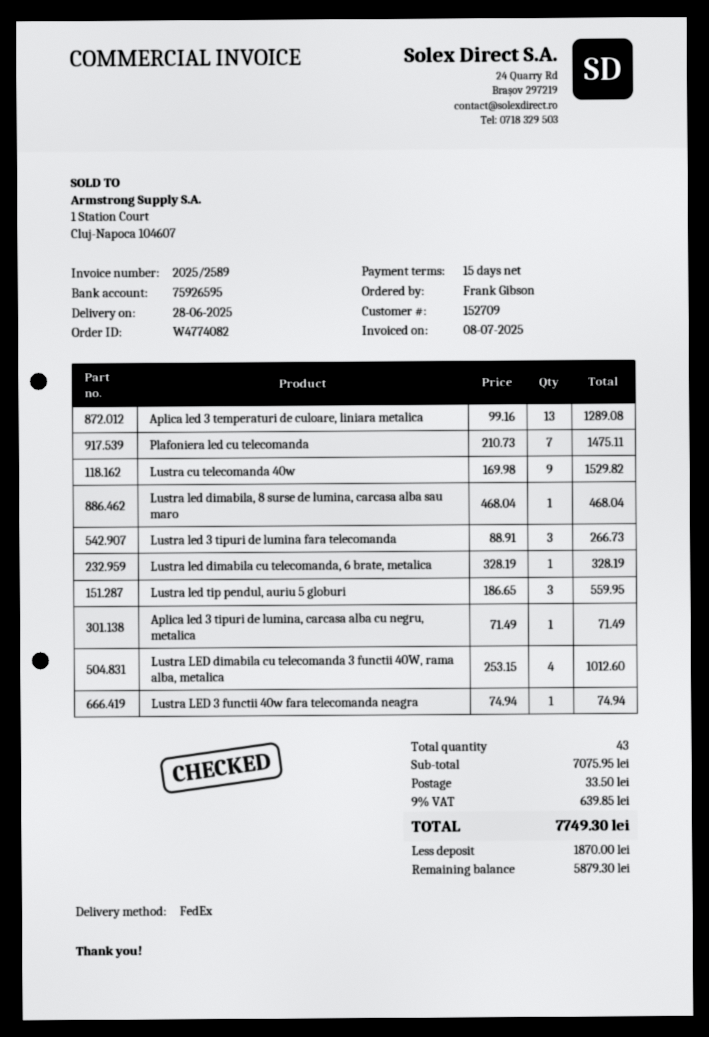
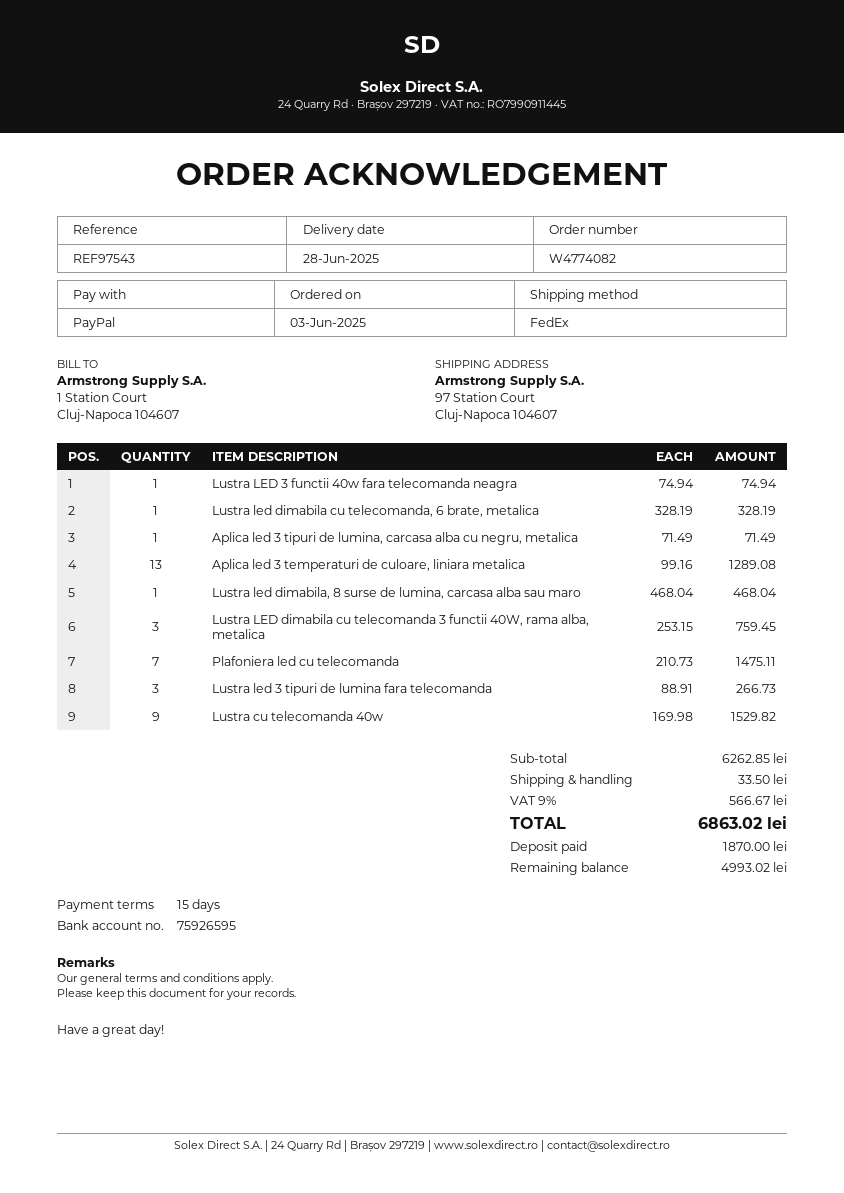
Lustra led tip pendul, auriu 5 globuri: 3 x 186.65 = 559.95 -> none
Lustra LED dimabila cu telecomanda 3 functii 40W, rama alba, metalica: 4 x 253.15 = 1012.60 -> 3 x 253.15 = 759.45
subtotal: 7075.95 -> 6262.85
tax: 9% = 639.85 -> 9% = 566.67
total: 7749.30 -> 6863.02
balance: 5879.30 -> 4993.02

